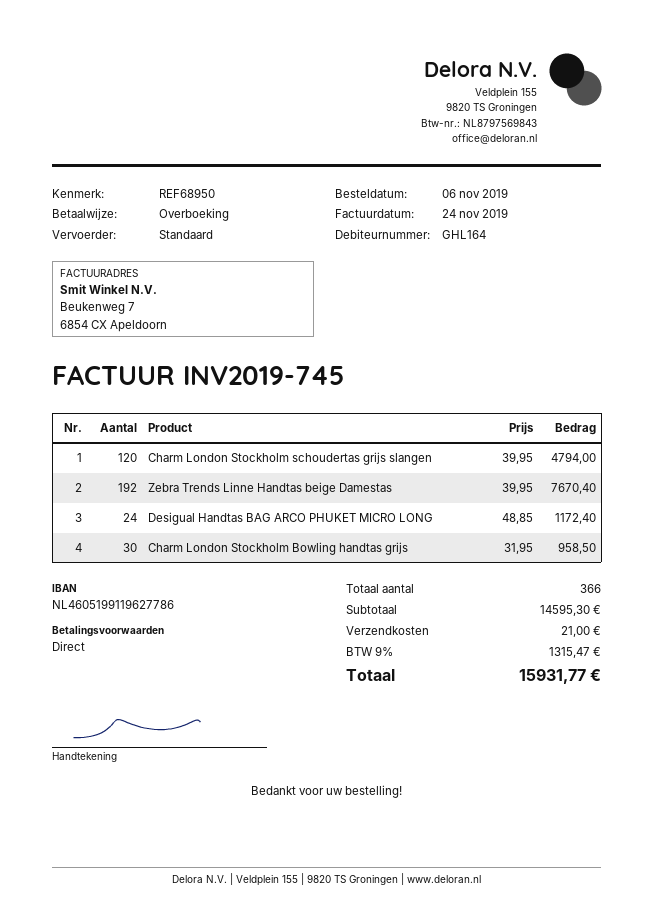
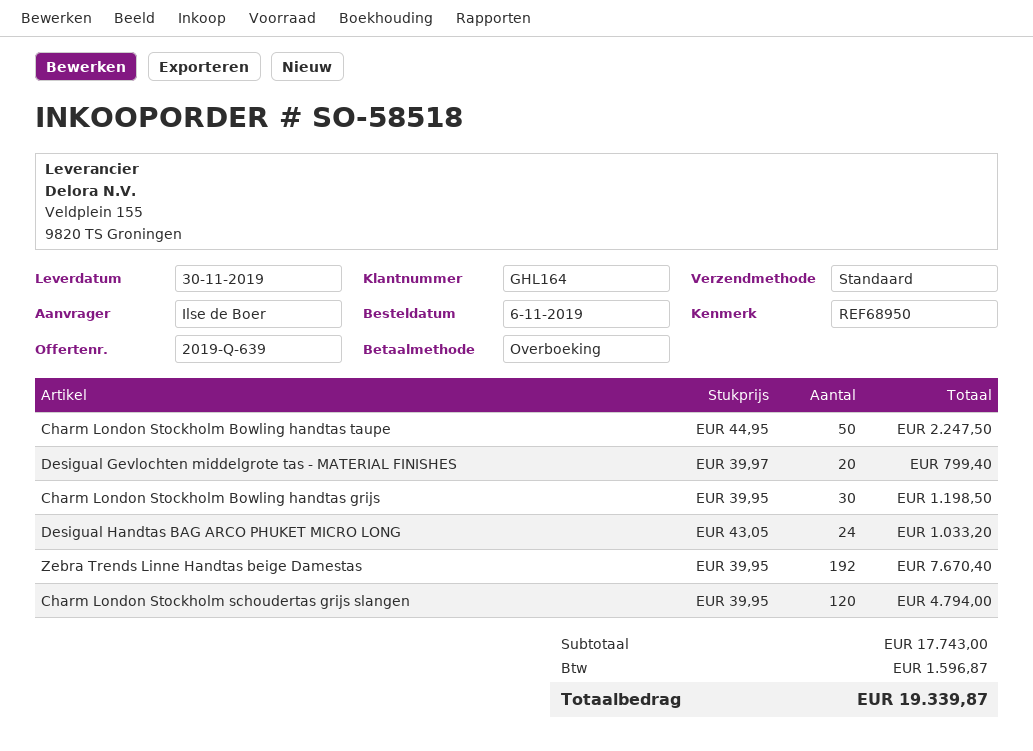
Desigual Handtas BAG ARCO PHUKET MICRO LONG: 24 x 48.85 = 1172.40 -> 24 x 43.05 = 1033.20
Charm London Stockholm Bowling handtas grijs: 30 x 31.95 = 958.50 -> 30 x 39.95 = 1198.50
Charm London Stockholm Bowling handtas taupe: none -> 50 x 44.95 = 2247.50
Desigual Gevlochten middelgrote tas - MATERIAL FINISHES: none -> 20 x 39.97 = 799.40
subtotal: 14595.30 -> 17743.00
shipping: 21.00 -> none
tax: 1315.47 -> 1596.87
total: 15931.77 -> 19339.87

